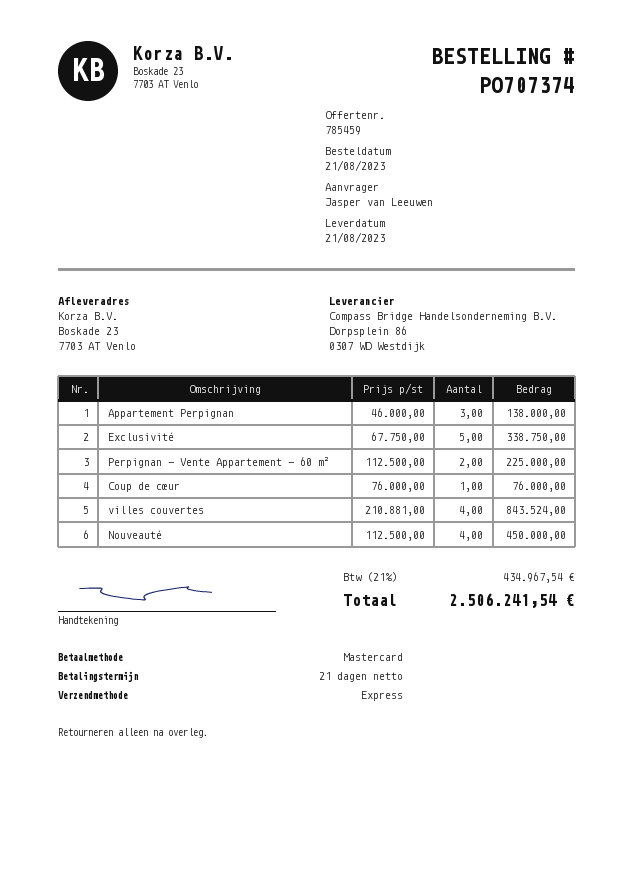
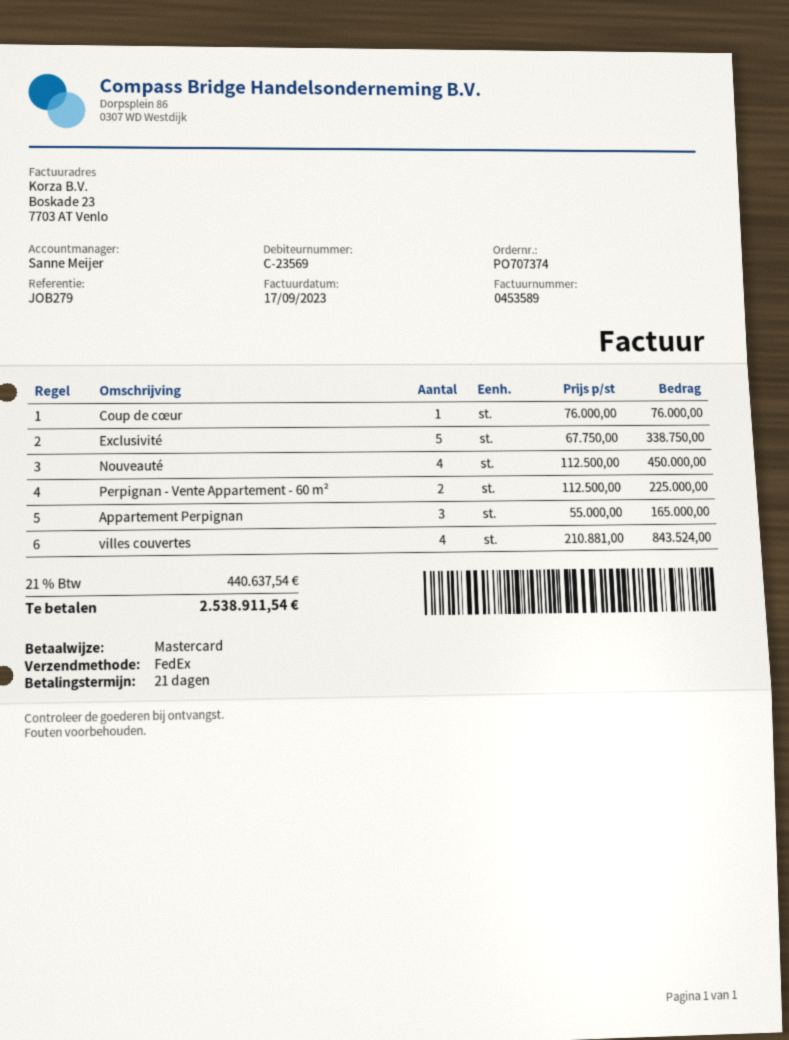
shipping method: express -> FedEx
Appartement Perpignan: 3 x 46000.00 = 138000.00 -> 3 x 55000.00 = 165000.00
tax: 21% = 434967.54 -> 21% = 440637.54
total: 2506241.54 -> 2538911.54

